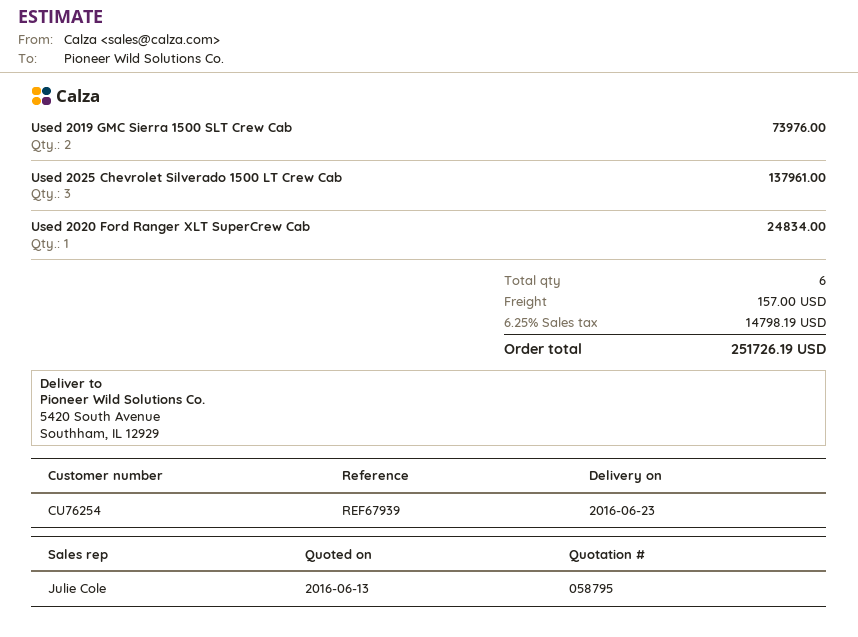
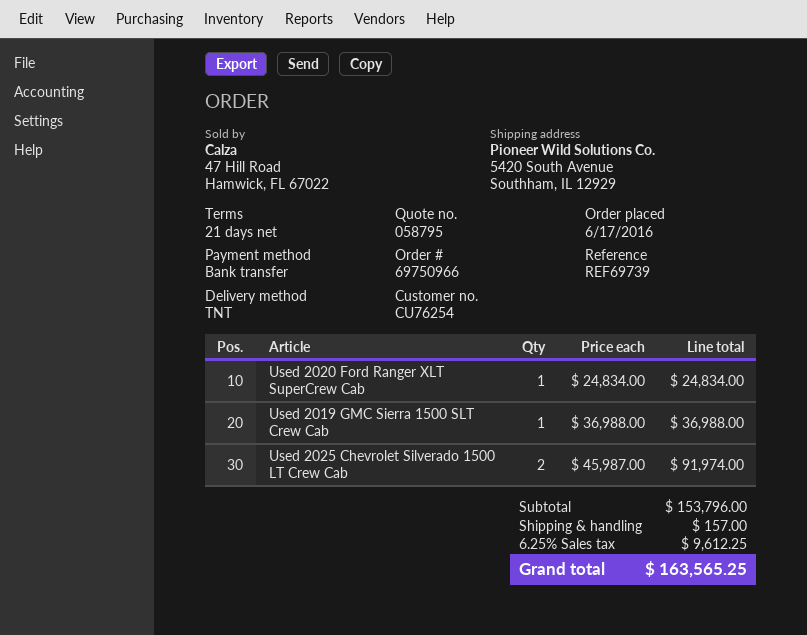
reference: REF67939 -> REF69739
Used 2019 GMC Sierra 1500 SLT Crew Cab: 2 for 73976.00 -> 1 for 36988.00
Used 2025 Chevrolet Silverado 1500 LT Crew Cab: 3 for 137961.00 -> 2 for 91974.00
tax: 6.25% = 14798.19 -> 6.25% = 9612.25
total: 251726.19 -> 163565.25

